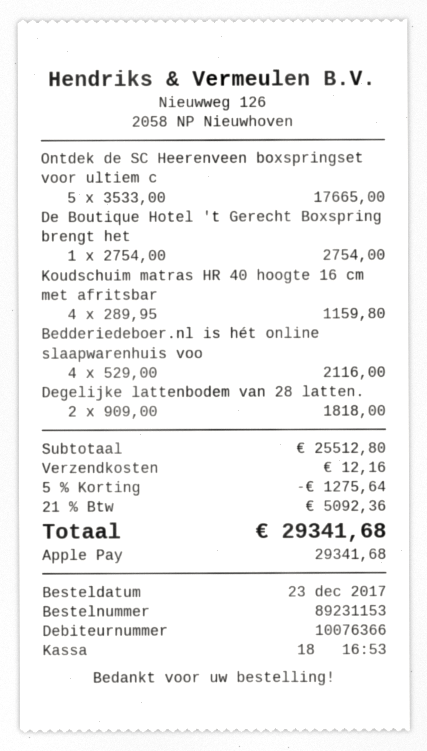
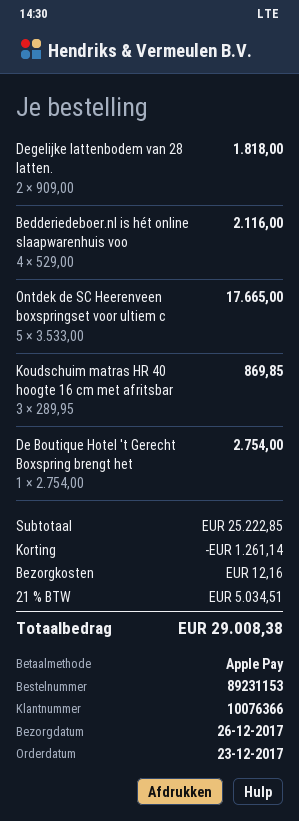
Koudschuim matras HR 40 hoogte 16 cm met afritsbar: 4 x 289.95 = 1159.80 -> 3 x 289.95 = 869.85
subtotal: 25512.80 -> 25222.85
discount: 1275.64 -> 1261.14
tax: 21% = 5092.36 -> 21% = 5034.51
total: 29341.68 -> 29008.38

